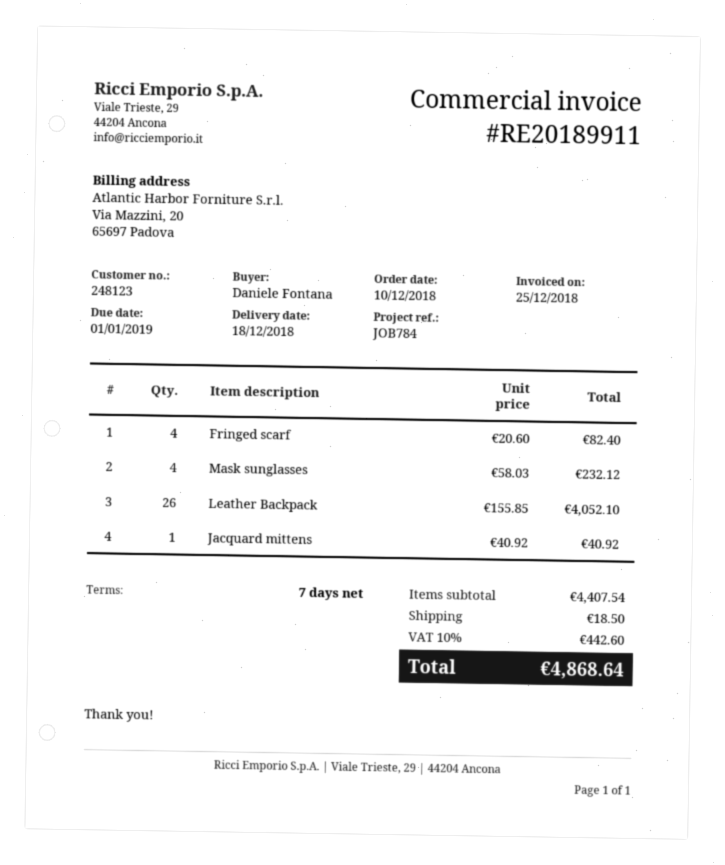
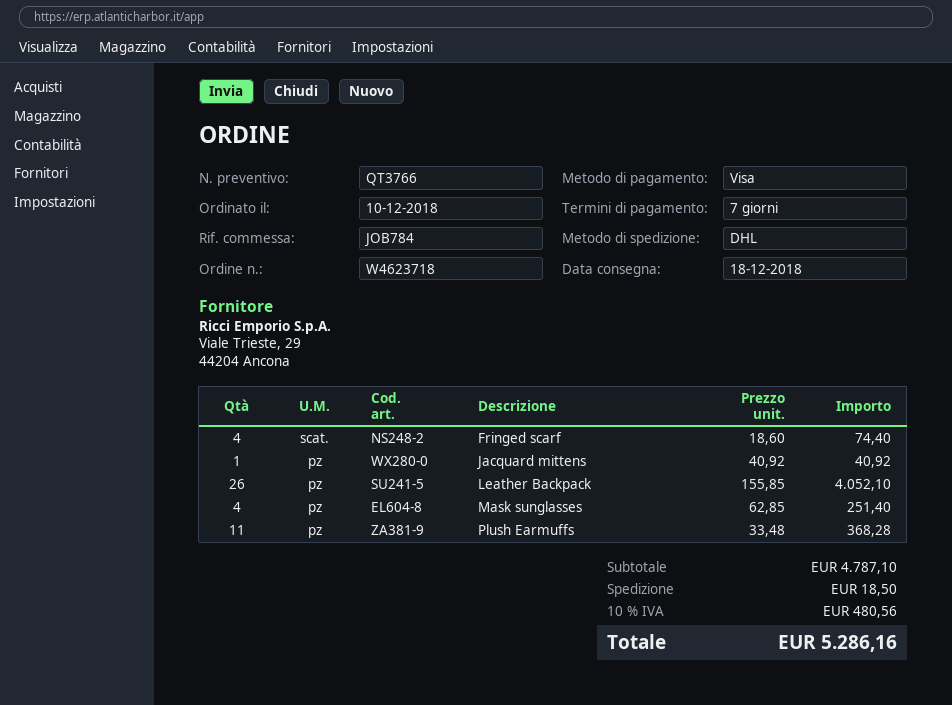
Fringed scarf: 4 x 20.60 = 82.40 -> 4 x 18.60 = 74.40
Mask sunglasses: 4 x 58.03 = 232.12 -> 4 x 62.85 = 251.40
Plush Earmuffs: none -> 11 x 33.48 = 368.28
subtotal: 4407.54 -> 4787.10
tax: 10% = 442.60 -> 10% = 480.56
total: 4868.64 -> 5286.16

